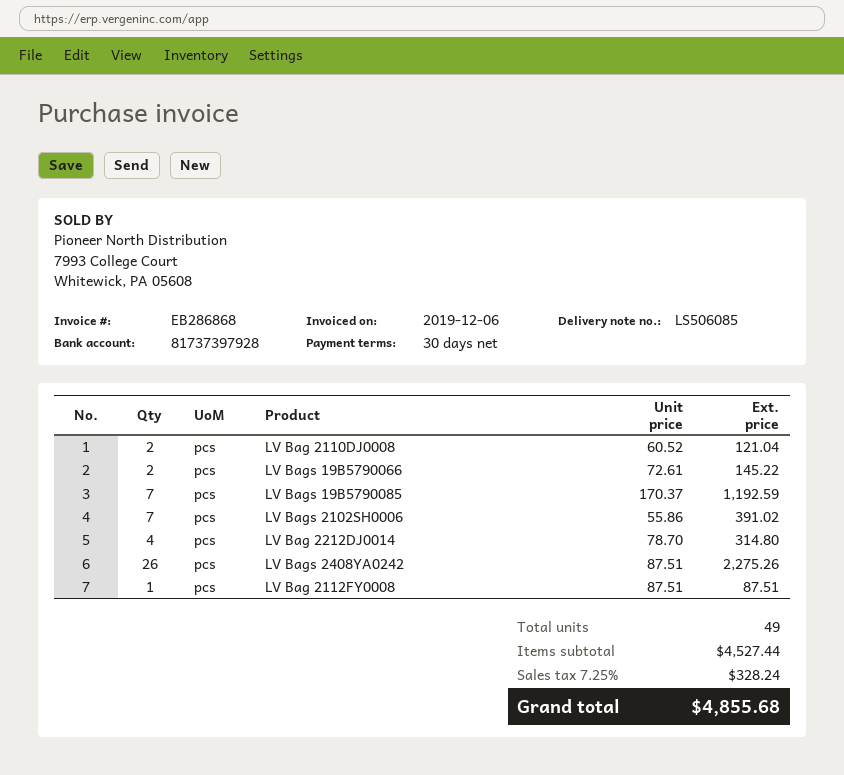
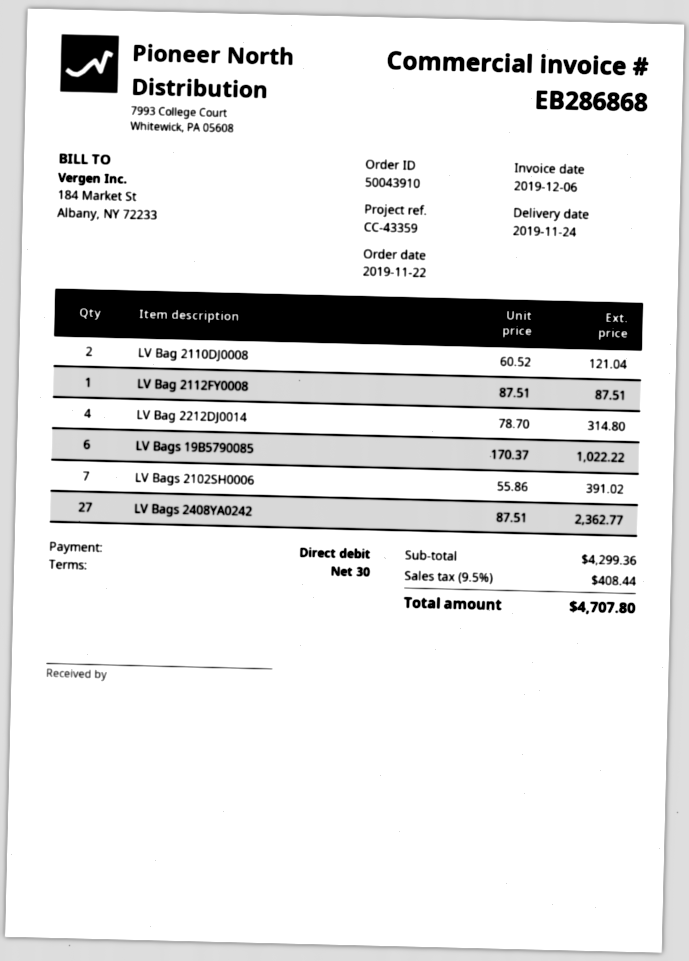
LV Bags 19B5790066: 2 x 72.61 = 145.22 -> none
LV Bags 19B5790085: 7 x 170.37 = 1192.59 -> 6 x 170.37 = 1022.22
LV Bags 2408YA0242: 26 x 87.51 = 2275.26 -> 27 x 87.51 = 2362.77
subtotal: 4527.44 -> 4299.36
tax: 7.25% = 328.24 -> 9.5% = 408.44
total: 4855.68 -> 4707.80

